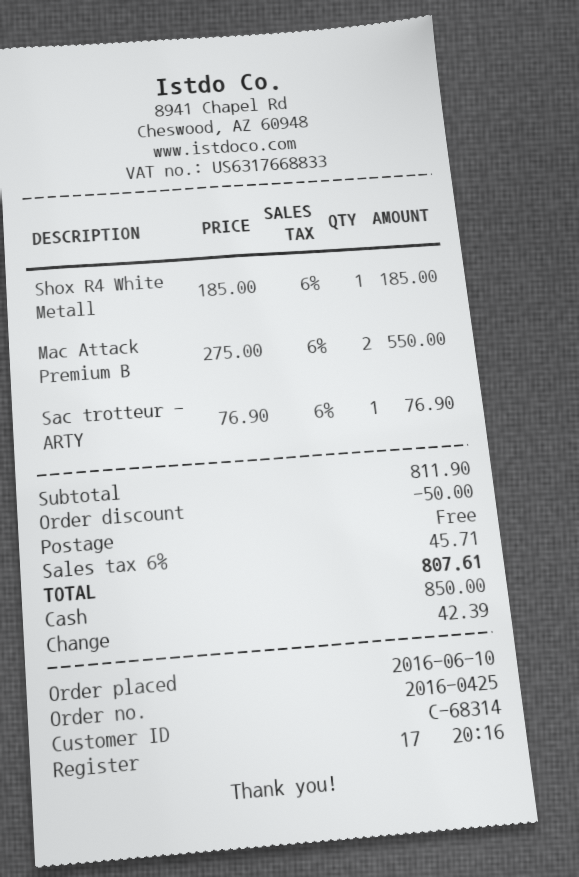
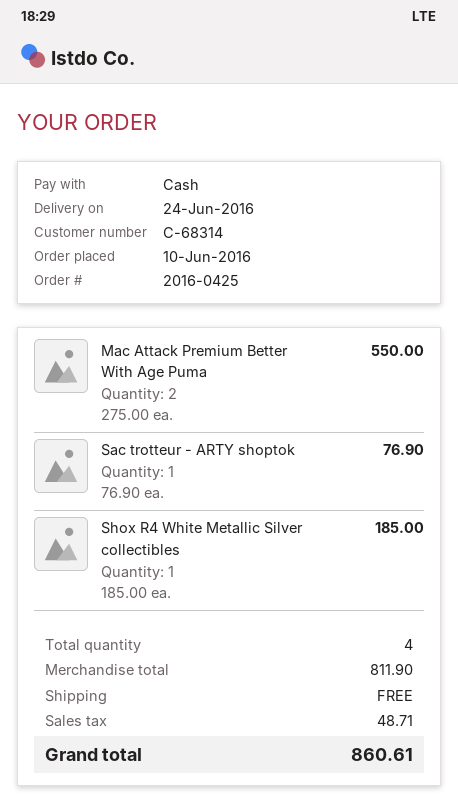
discount: 50.00 -> none
tax: 45.71 -> 48.71
total: 807.61 -> 860.61

